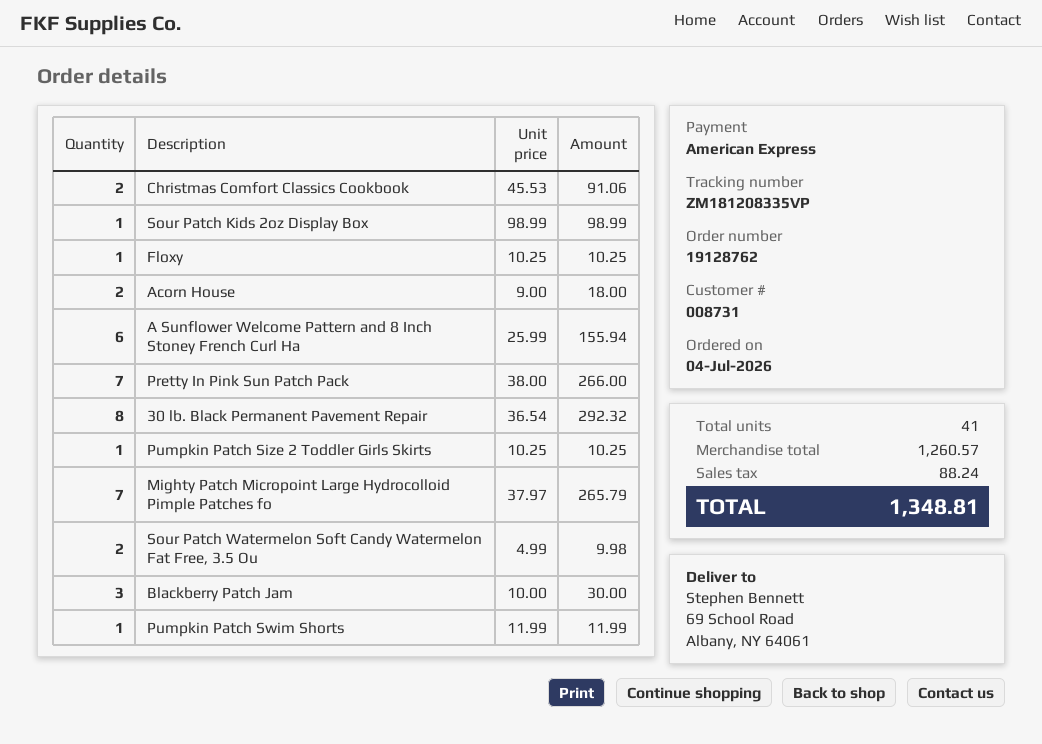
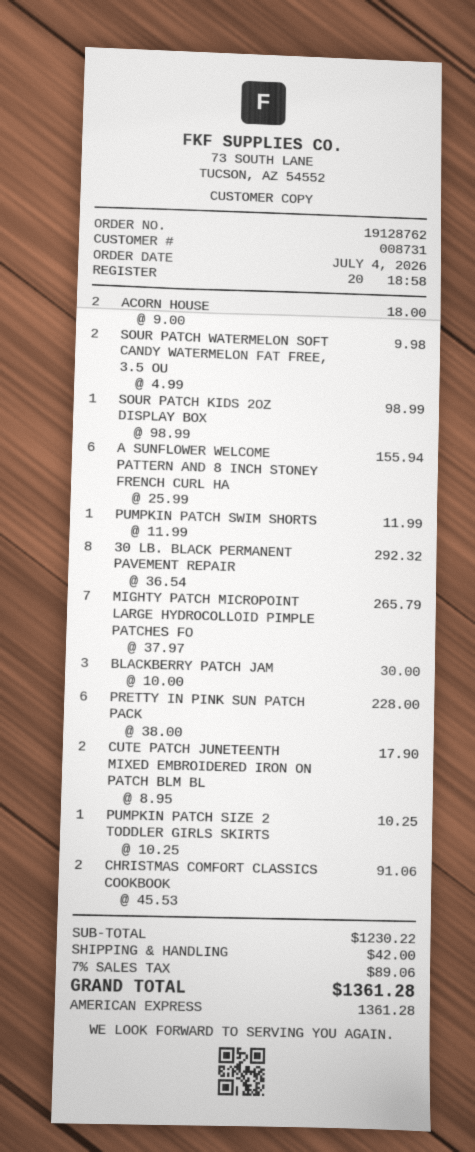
Floxy: 1 x 10.25 = 10.25 -> none
Pretty In Pink Sun Patch Pack: 7 x 38.00 = 266.00 -> 6 x 38.00 = 228.00
CUTE PATCH JUNETEENTH MIXED EMBROIDERED IRON ON PATCH BLM BL: none -> 2 x 8.95 = 17.90
subtotal: 1260.57 -> 1230.22
shipping: none -> 42.00
tax: 88.24 -> 89.06
total: 1348.81 -> 1361.28

